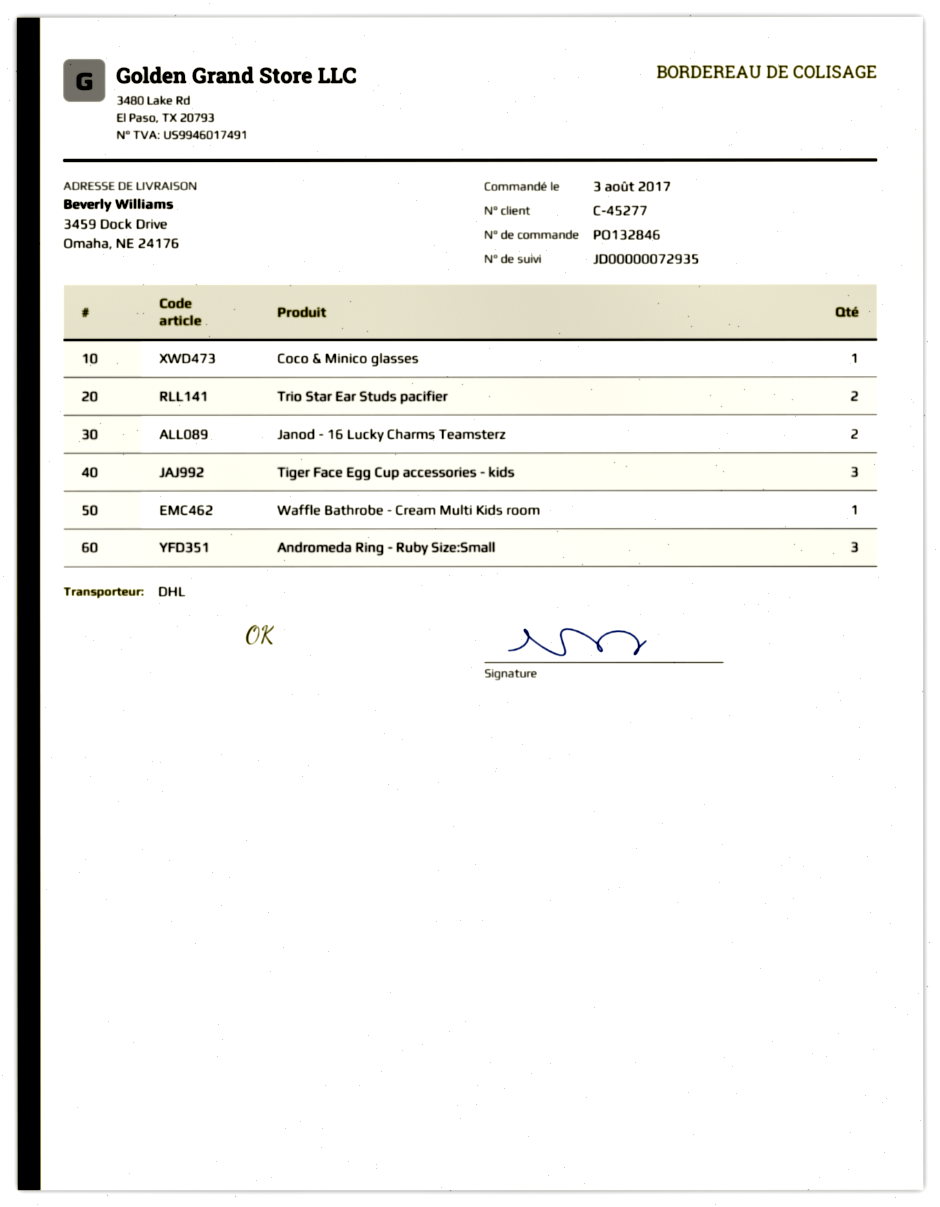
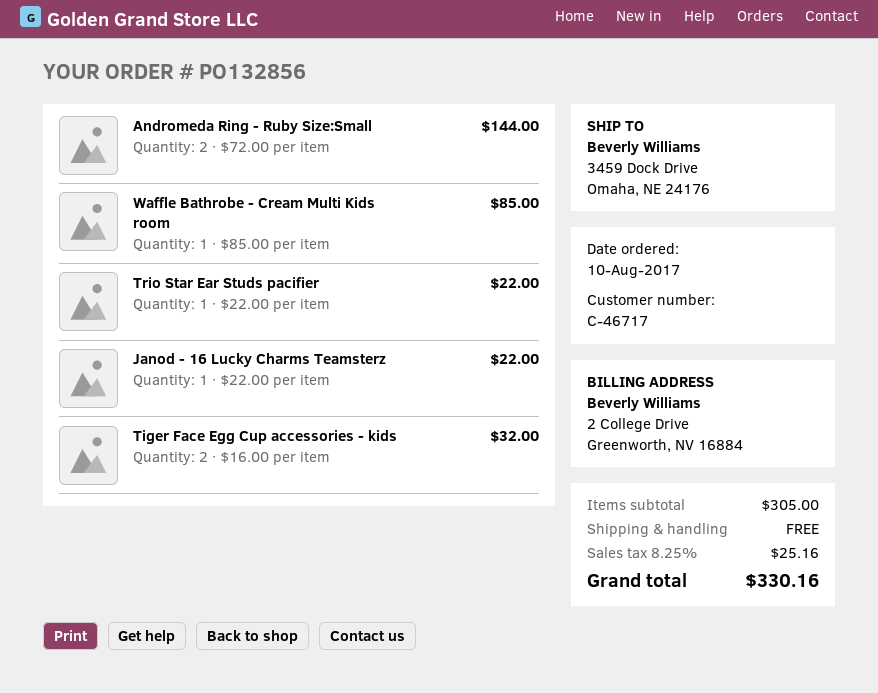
order number: PO132846 -> PO132856
order date: 2017-08-03 -> 2017-08-10
customer number: C-45277 -> C-46717
Coco & Minico glasses: 1 -> none
Trio Star Ear Studs pacifier: 2 -> 1
Janod - 16 Lucky Charms Teamsterz: 2 -> 1
Tiger Face Egg Cup accessories - kids: 3 -> 2
Andromeda Ring - Ruby Size:Small: 3 -> 2

